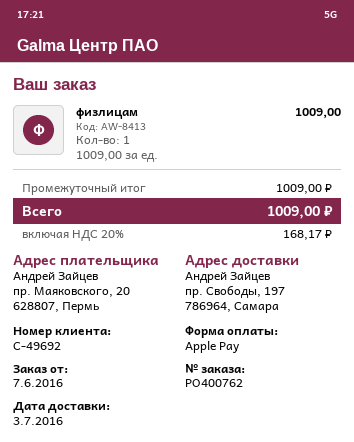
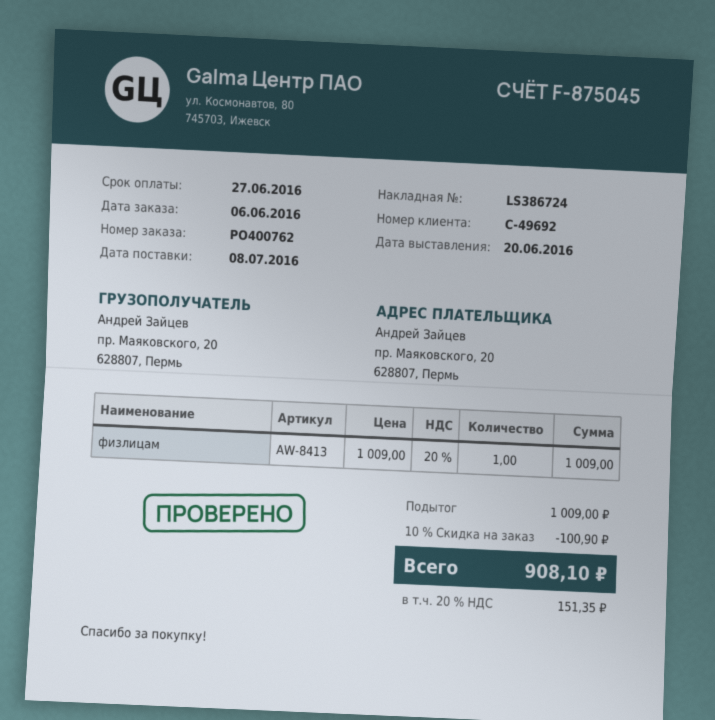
order date: 2016-06-07 -> 2016-06-06
delivery date: 2016-07-03 -> 2016-07-08
ship to: пр. Свободы, 197, 786964, Самара -> пр. Маяковского, 20, 628807, Пермь
discount: none -> 10% = 100.90
tax: 20% = 168.17 -> 20% = 151.35
total: 1009.00 -> 908.10

